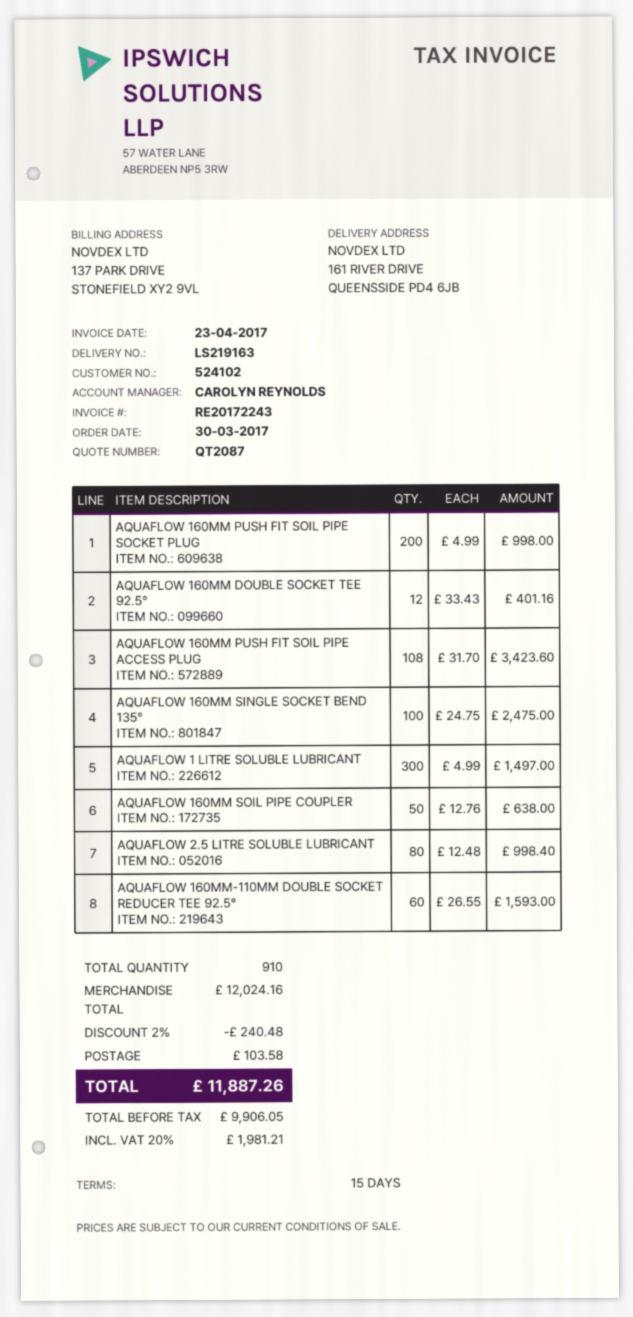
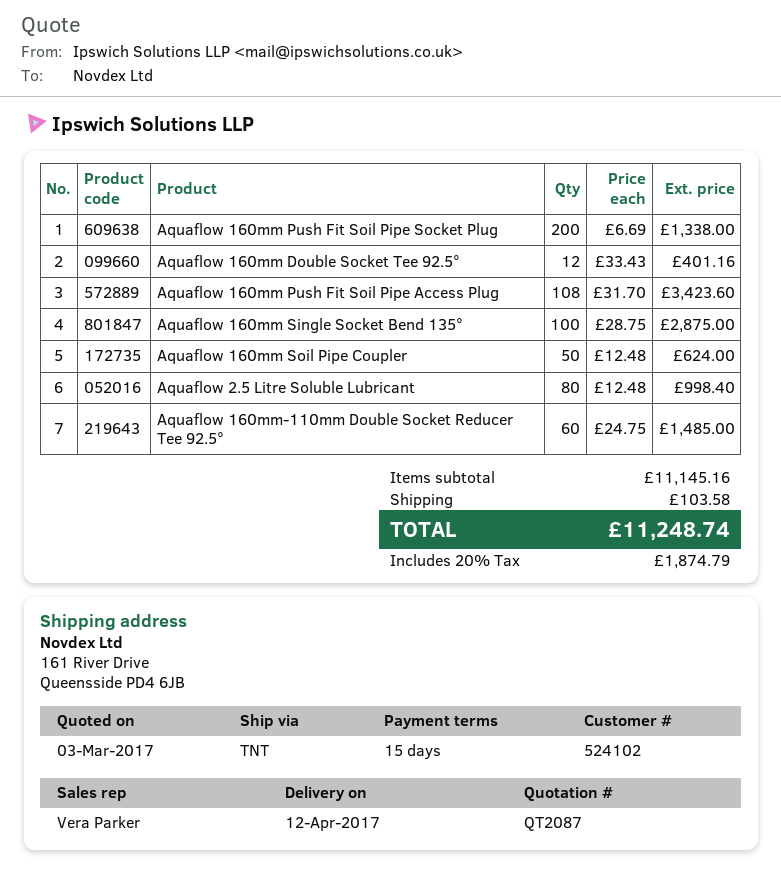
sales rep: CAROLYN REYNOLDS -> Vera Parker
AQUAFLOW 160MM PUSH FIT SOIL PIPE SOCKET PLUG: 200 x 4.99 = 998.00 -> 200 x 6.69 = 1338.00
AQUAFLOW 160MM SINGLE SOCKET BEND 135°: 100 x 24.75 = 2475.00 -> 100 x 28.75 = 2875.00
AQUAFLOW 1 LITRE SOLUBLE LUBRICANT: 300 x 4.99 = 1497.00 -> none
AQUAFLOW 160MM SOIL PIPE COUPLER: 50 x 12.76 = 638.00 -> 50 x 12.48 = 624.00
AQUAFLOW 160MM-110MM DOUBLE SOCKET REDUCER TEE 92.5°: 60 x 26.55 = 1593.00 -> 60 x 24.75 = 1485.00
subtotal: 12024.16 -> 11145.16
discount: 2% = 240.48 -> none
tax: 20% = 1981.21 -> 20% = 1874.79
total: 11887.26 -> 11248.74

